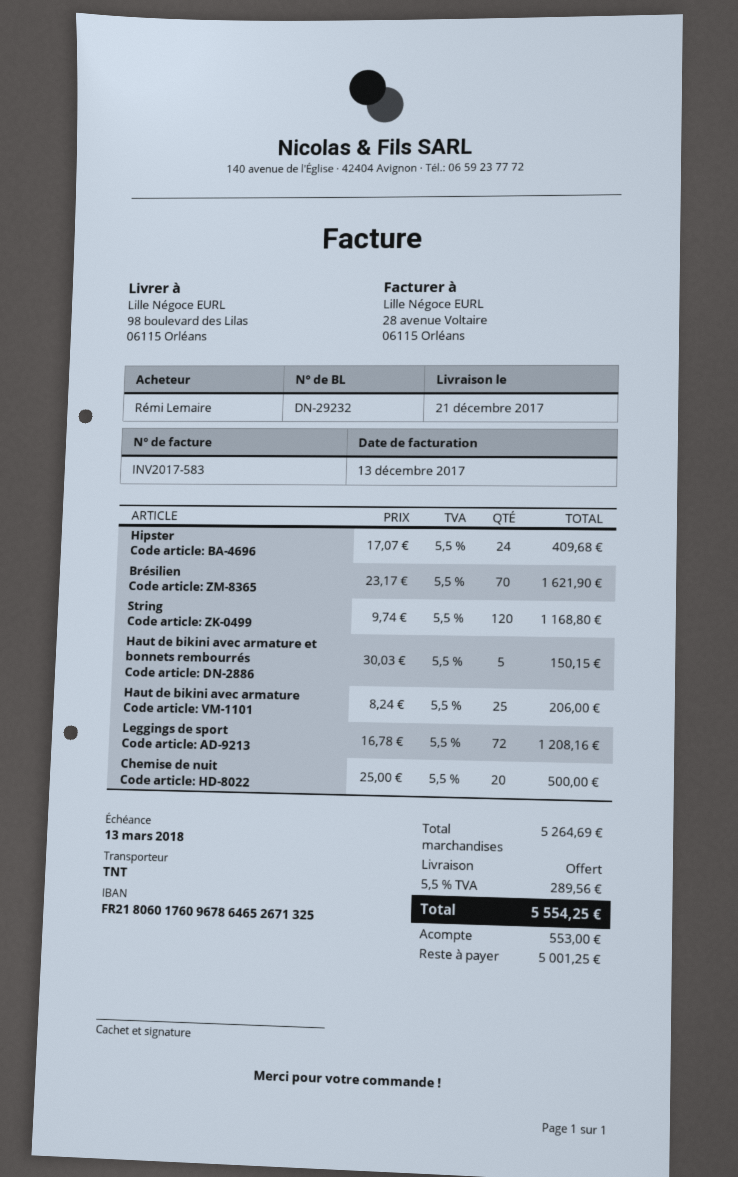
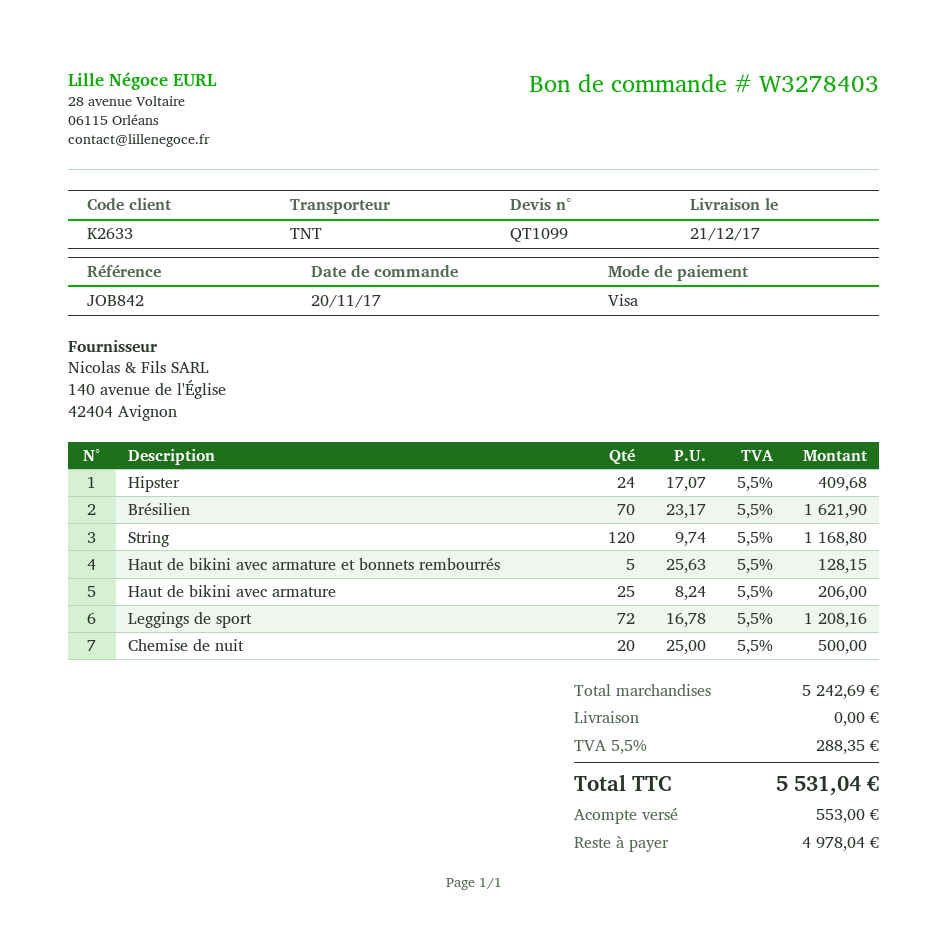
Haut de bikini avec armature et bonnets rembourrés: 5 x 30.03 = 150.15 -> 5 x 25.63 = 128.15
subtotal: 5264.69 -> 5242.69
tax: 5.5% = 289.56 -> 5.5% = 288.35
total: 5554.25 -> 5531.04
balance: 5001.25 -> 4978.04

